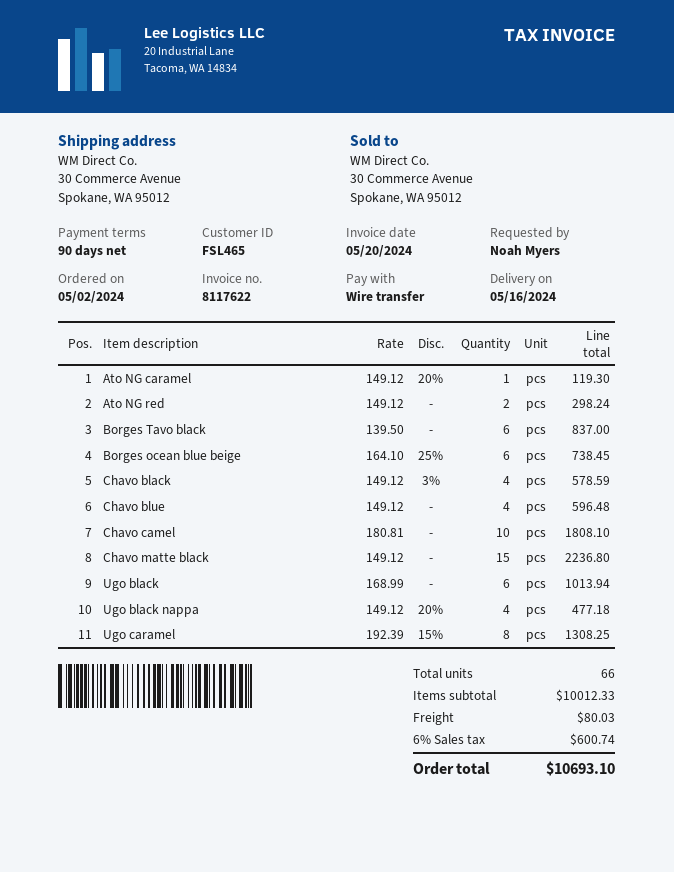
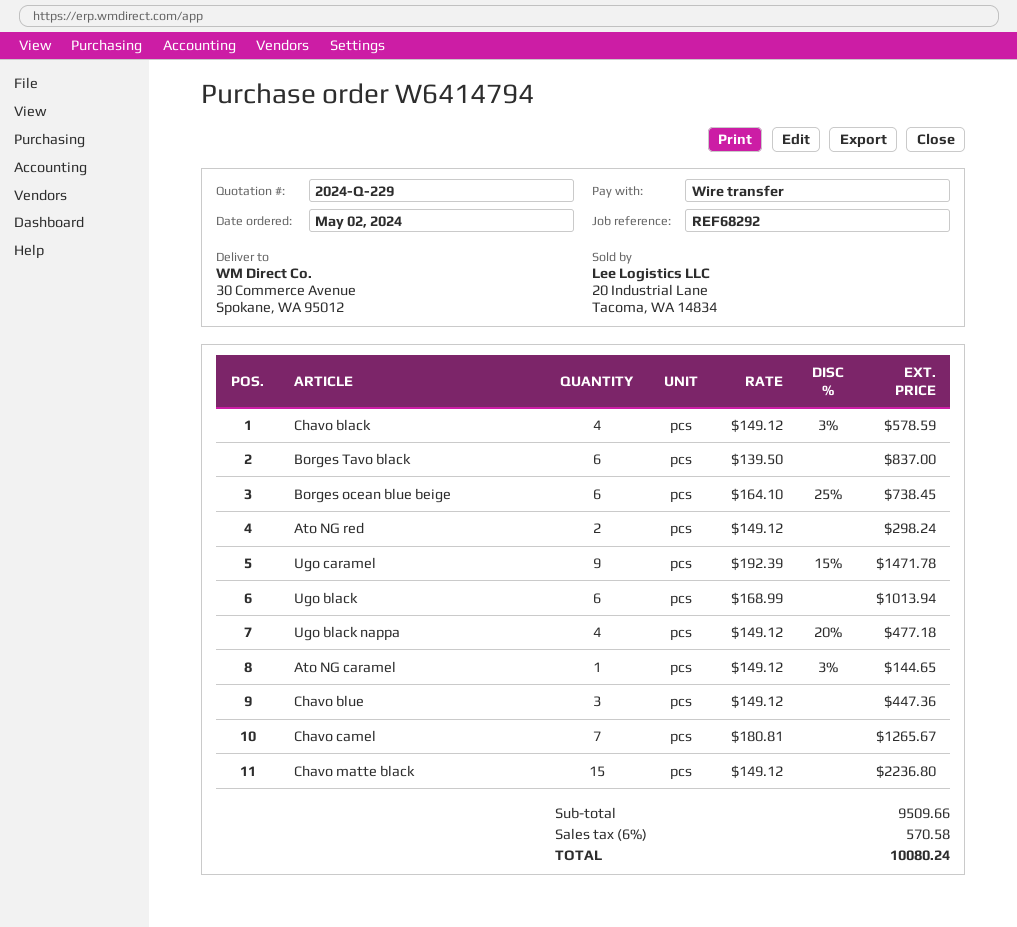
Ato NG caramel: 1 x 149.12 - 20% = 119.30 -> 1 x 149.12 - 3% = 144.65
Chavo blue: 4 x 149.12 = 596.48 -> 3 x 149.12 = 447.36
Chavo camel: 10 x 180.81 = 1808.10 -> 7 x 180.81 = 1265.67
Ugo caramel: 8 x 192.39 - 15% = 1308.25 -> 9 x 192.39 - 15% = 1471.78
subtotal: 10012.33 -> 9509.66
shipping: 80.03 -> none
tax: 6% = 600.74 -> 6% = 570.58
total: 10693.10 -> 10080.24

